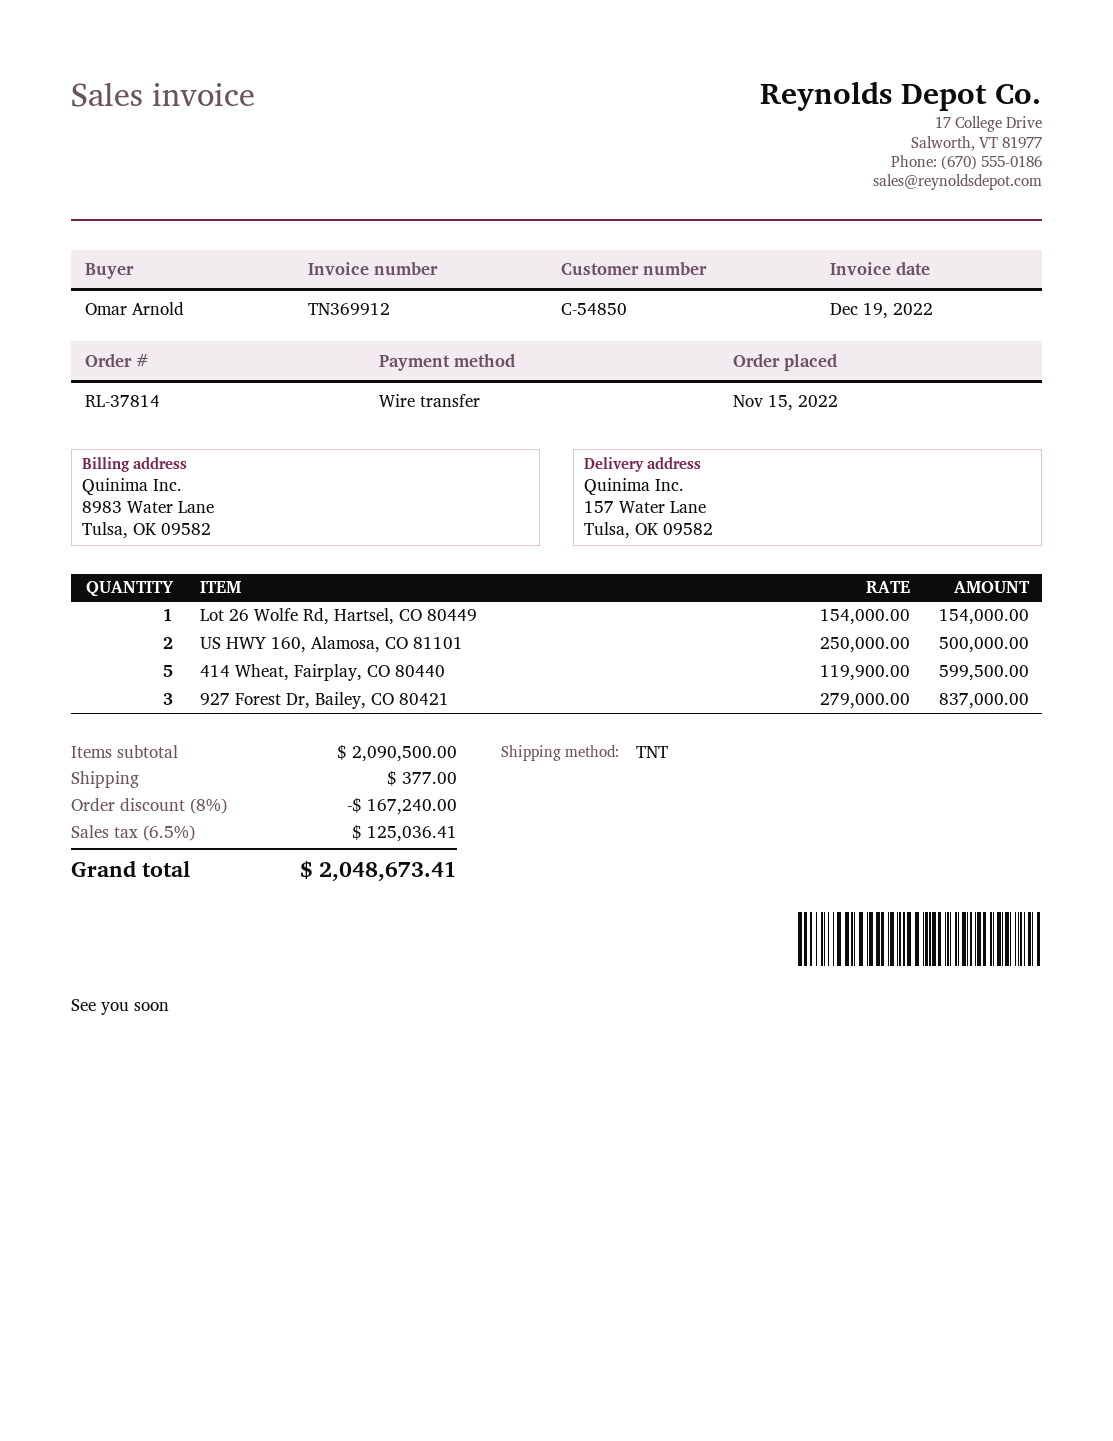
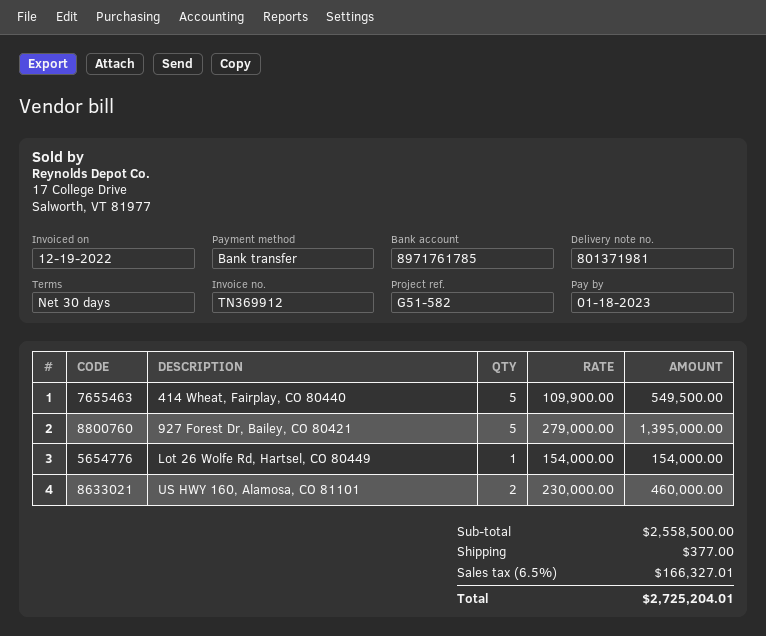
US HWY 160, Alamosa, CO 81101: 2 x 250000.00 = 500000.00 -> 2 x 230000.00 = 460000.00
414 Wheat, Fairplay, CO 80440: 5 x 119900.00 = 599500.00 -> 5 x 109900.00 = 549500.00
927 Forest Dr, Bailey, CO 80421: 3 x 279000.00 = 837000.00 -> 5 x 279000.00 = 1395000.00
subtotal: 2090500.00 -> 2558500.00
discount: 8% = 167240.00 -> none
tax: 6.5% = 125036.41 -> 6.5% = 166327.01
total: 2048673.41 -> 2725204.01

